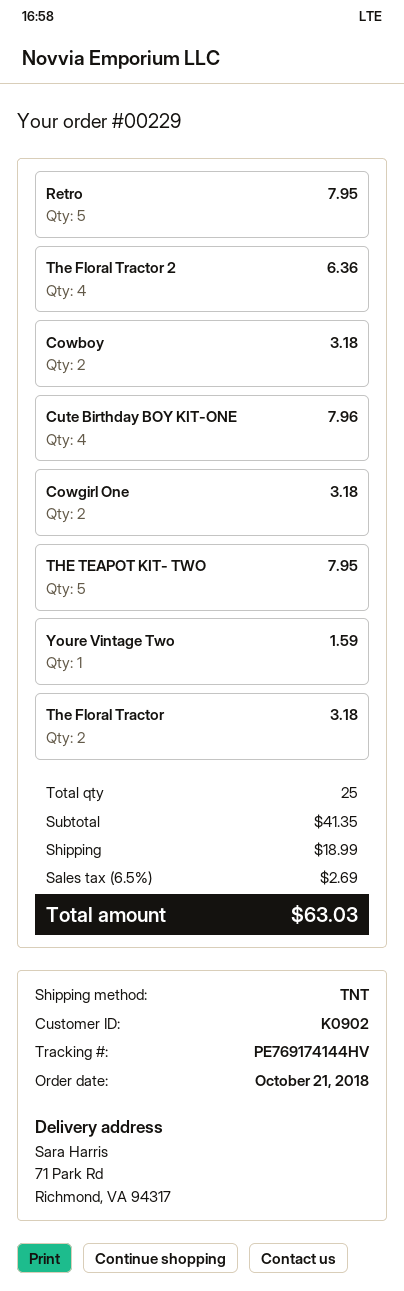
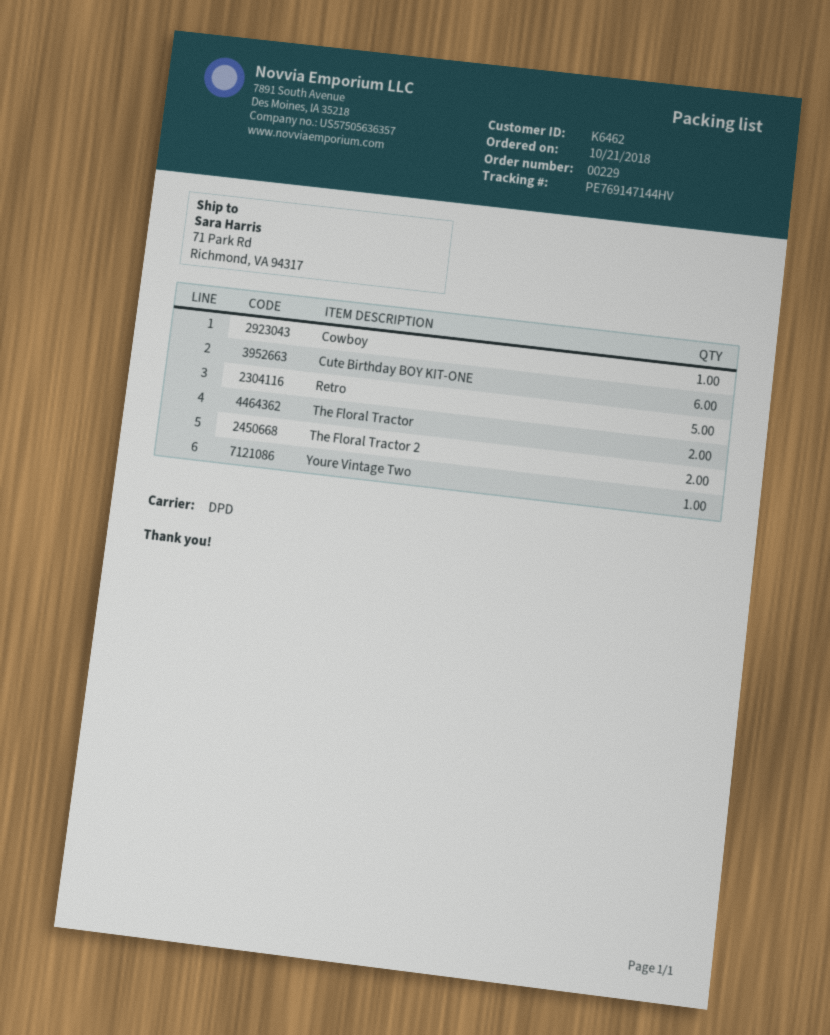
customer number: K0902 -> K6462
shipping method: TNT -> DPD
tracking number: PE769174144HV -> PE769147144HV
The Floral Tractor 2: 4 -> 2
Cowboy: 2 -> 1
Cute Birthday BOY KIT-ONE: 4 -> 6
Cowgirl One: 2 -> none
THE TEAPOT KIT- TWO: 5 -> none

